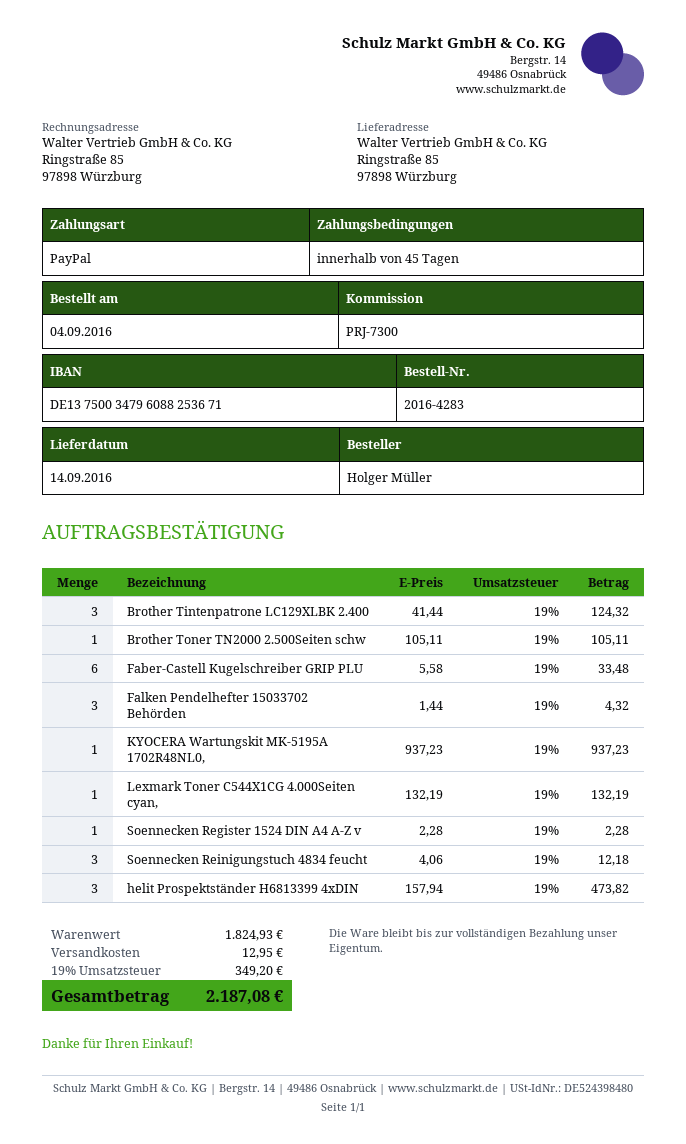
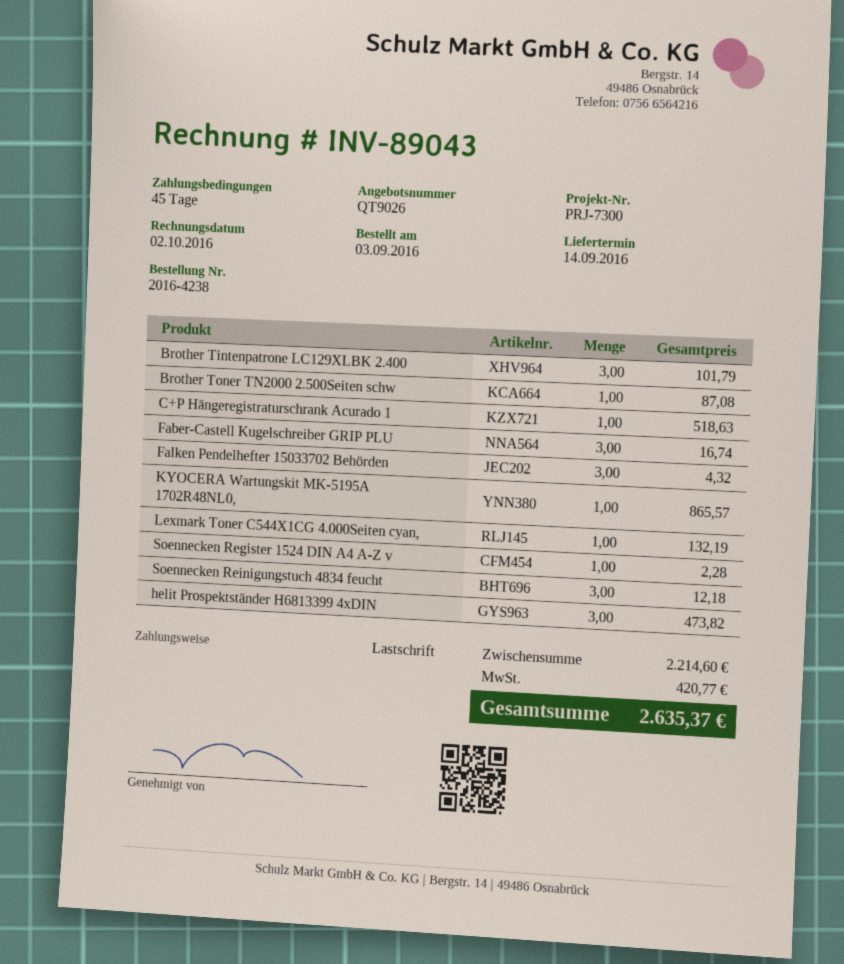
order number: 2016-4283 -> 2016-4238
order date: 2016-09-04 -> 2016-09-03
payment method: PayPal -> direct debit
Brother Tintenpatrone LC129XLBK 2.400: 3 for 124.32 -> 3 for 101.79
Brother Toner TN2000 2.500Seiten schw: 1 for 105.11 -> 1 for 87.08
Faber-Castell Kugelschreiber GRIP PLU: 6 for 33.48 -> 3 for 16.74
KYOCERA Wartungskit MK-5195A 1702R48NL0,: 1 for 937.23 -> 1 for 865.57
C+P Hängeregistraturschrank Acurado 1: none -> 1 for 518.63
subtotal: 1824.93 -> 2214.60
shipping: 12.95 -> none
tax: 349.20 -> 420.77
total: 2187.08 -> 2635.37

